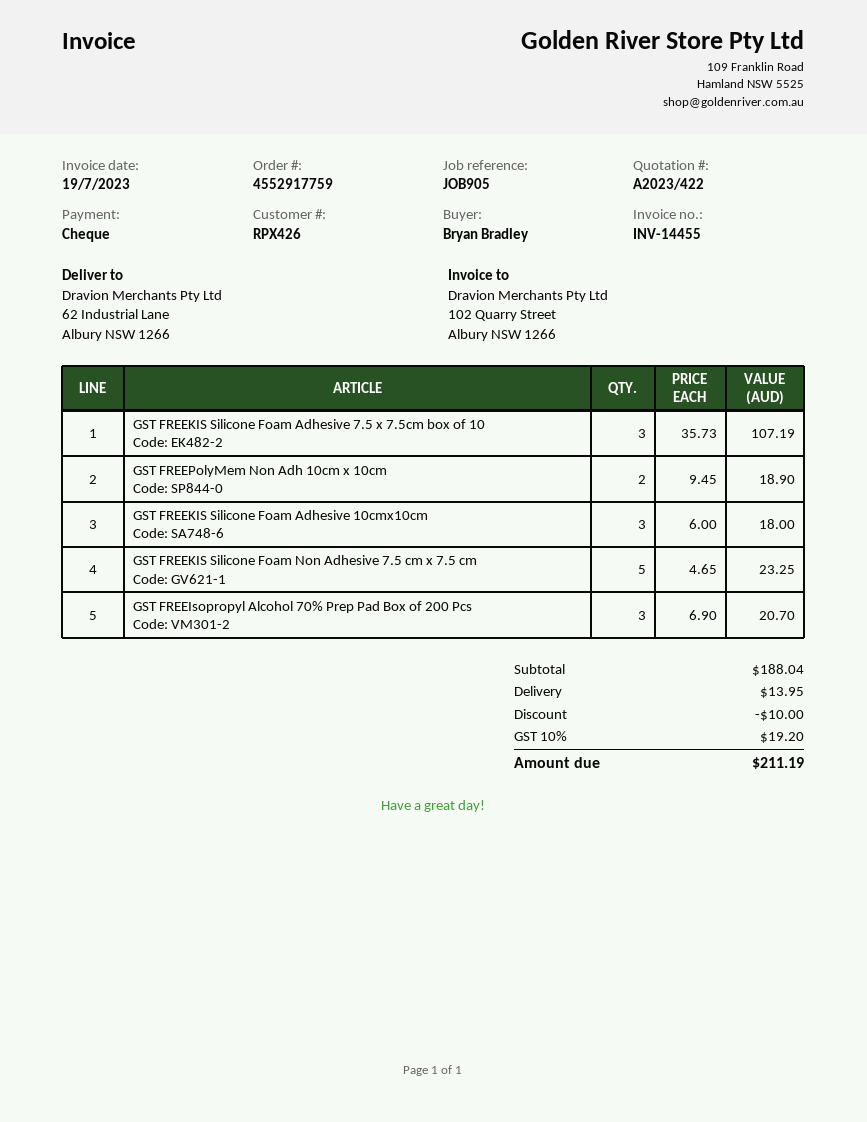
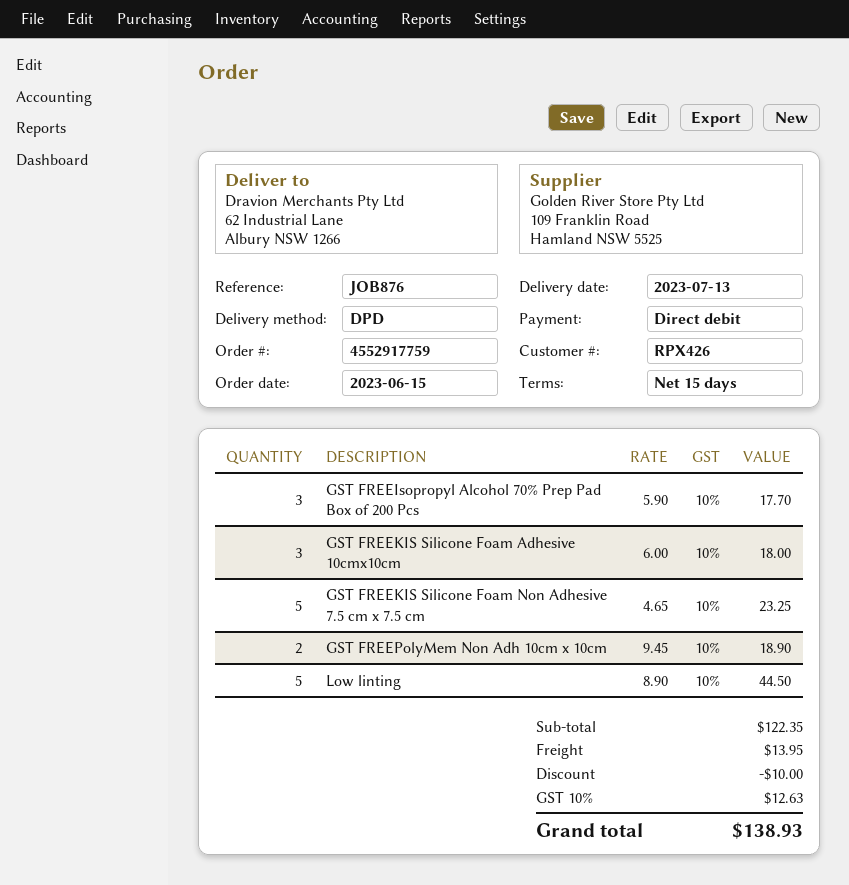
reference: JOB905 -> JOB876
payment method: cheque -> direct debit
GST FREEKIS Silicone Foam Adhesive 7.5 x 7.5cm box of 10: 3 x 35.73 = 107.19 -> none
GST FREEIsopropyl Alcohol 70% Prep Pad Box of 200 Pcs: 3 x 6.90 = 20.70 -> 3 x 5.90 = 17.70
Low linting: none -> 5 x 8.90 = 44.50
subtotal: 188.04 -> 122.35
tax: 10% = 19.20 -> 10% = 12.63
total: 211.19 -> 138.93

